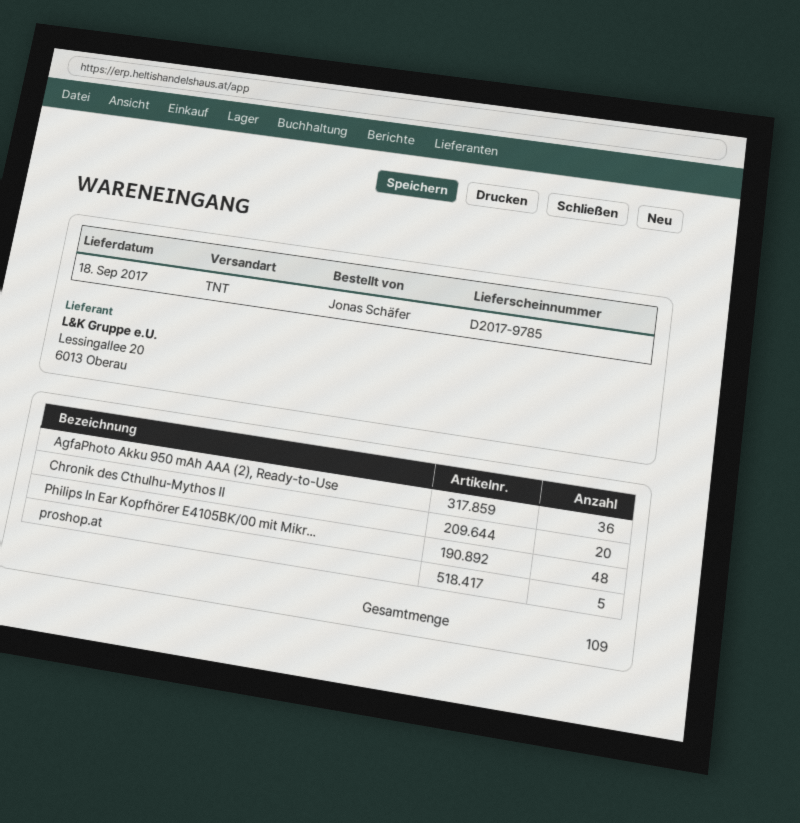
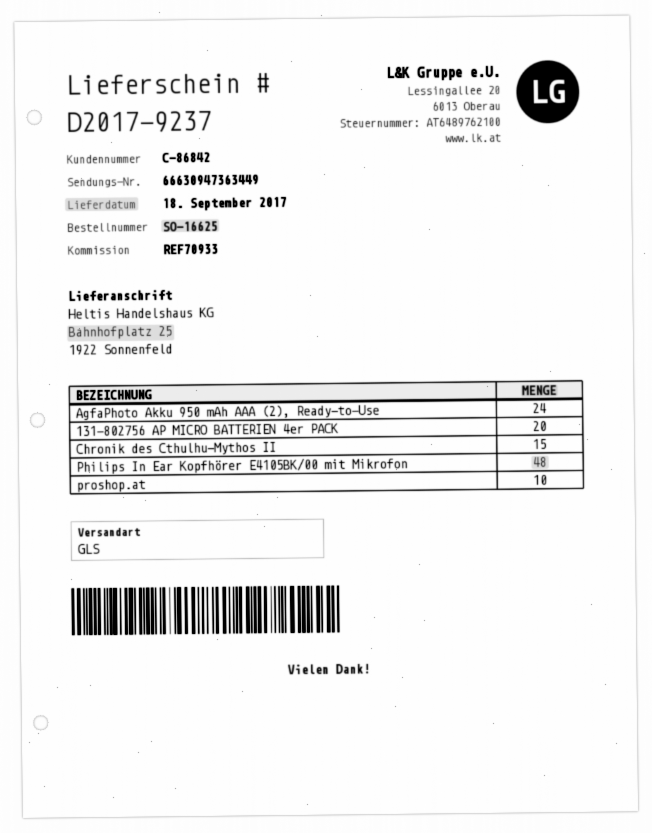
delivery note number: D2017-9785 -> D2017-9237
shipping method: TNT -> GLS
AgfaPhoto Akku 950 mAh AAA (2), Ready-to-Use: 36 -> 24
Chronik des Cthulhu-Mythos II: 20 -> 15
proshop.at: 5 -> 10
131-802756 AP MICRO BATTERIEN 4er PACK: none -> 20

